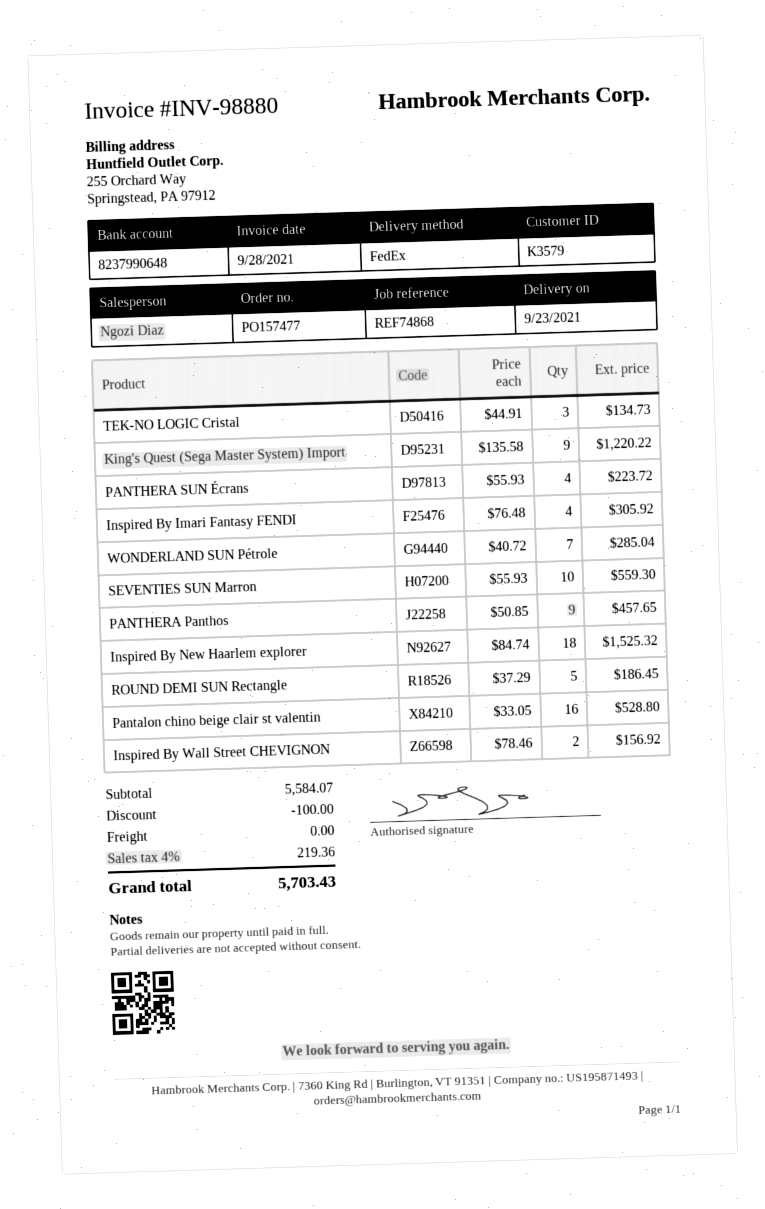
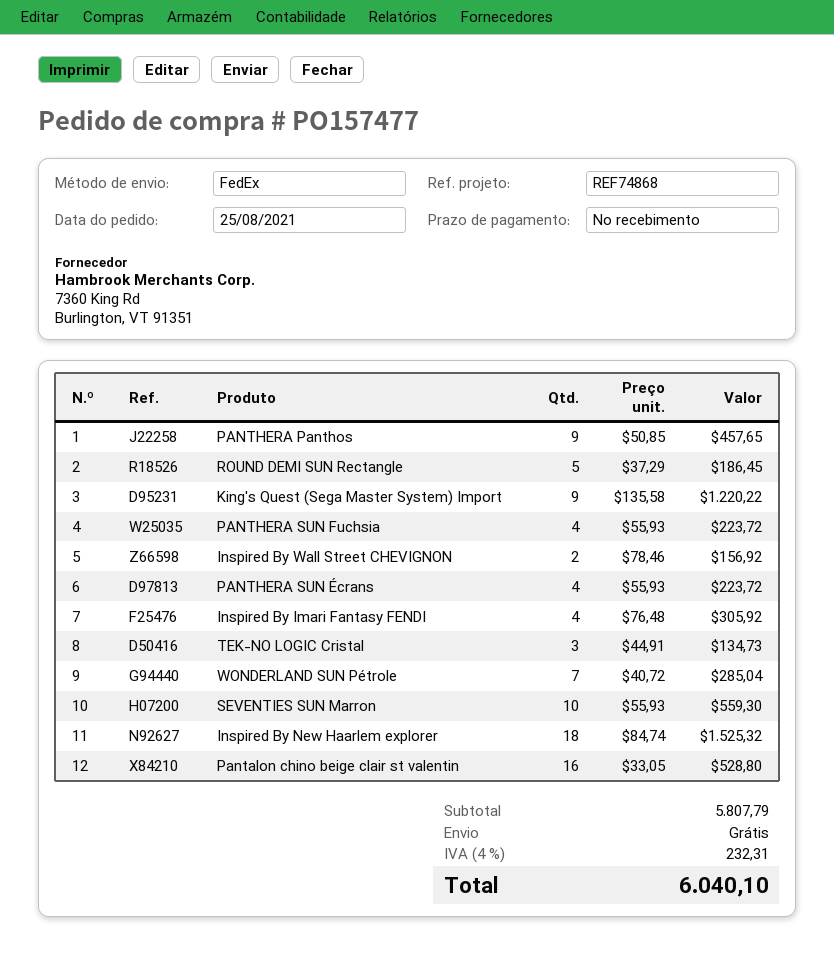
PANTHERA SUN Fuchsia: none -> 4 x 55.93 = 223.72
subtotal: 5584.07 -> 5807.79
discount: 100.00 -> none
tax: 4% = 219.36 -> 4% = 232.31
total: 5703.43 -> 6040.10

